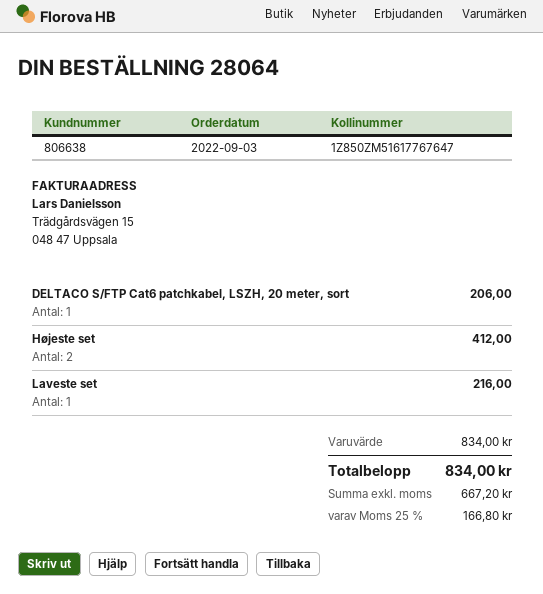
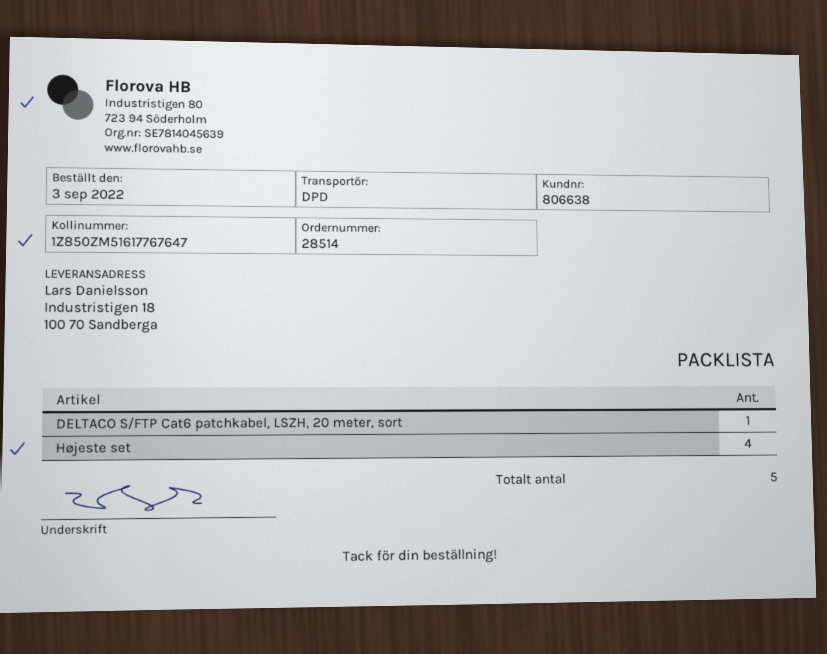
order number: 28064 -> 28514
Højeste set: 2 -> 4
Laveste set: 1 -> none

